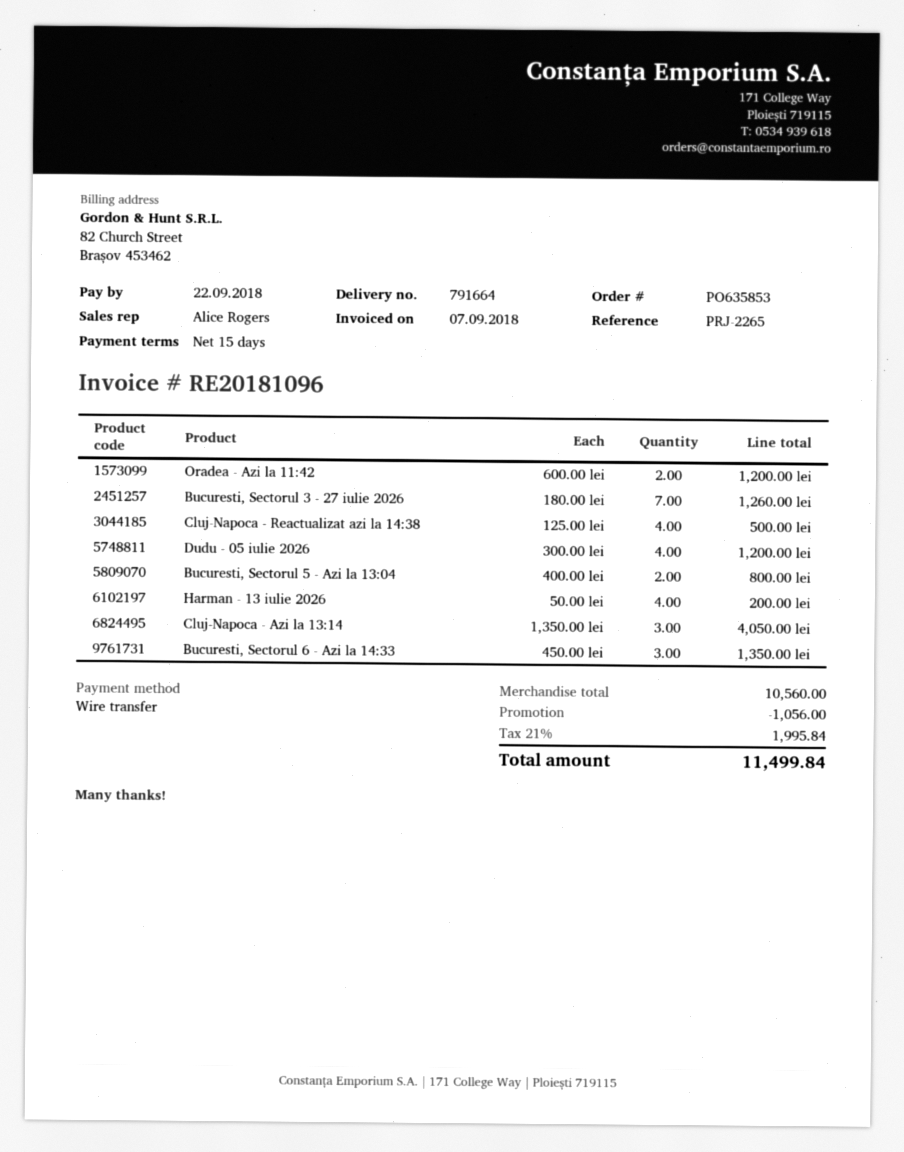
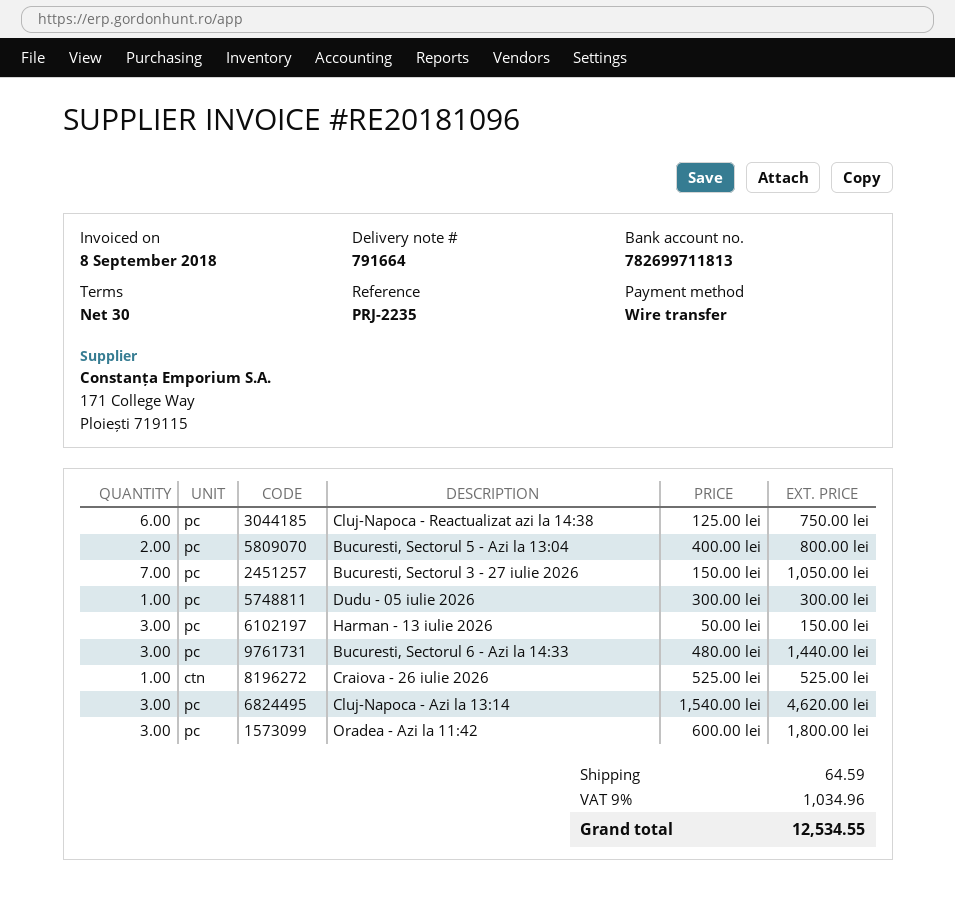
invoice date: 2018-09-07 -> 2018-09-08
payment terms: 15 days -> 30 days
reference: PRJ-2265 -> PRJ-2235
Oradea - Azi la 11:42: 2 x 600.00 = 1200.00 -> 3 x 600.00 = 1800.00
Bucuresti, Sectorul 3 - 27 iulie 2026: 7 x 180.00 = 1260.00 -> 7 x 150.00 = 1050.00
Cluj-Napoca - Reactualizat azi la 14:38: 4 x 125.00 = 500.00 -> 6 x 125.00 = 750.00
Dudu - 05 iulie 2026: 4 x 300.00 = 1200.00 -> 1 x 300.00 = 300.00
Harman - 13 iulie 2026: 4 x 50.00 = 200.00 -> 3 x 50.00 = 150.00
Cluj-Napoca - Azi la 13:14: 3 x 1350.00 = 4050.00 -> 3 x 1540.00 = 4620.00
Bucuresti, Sectorul 6 - Azi la 14:33: 3 x 450.00 = 1350.00 -> 3 x 480.00 = 1440.00
Craiova - 26 iulie 2026: none -> 1 x 525.00 = 525.00
discount: 1056.00 -> none
shipping: none -> 64.59
tax: 21% = 1995.84 -> 9% = 1034.96
total: 11499.84 -> 12534.55

